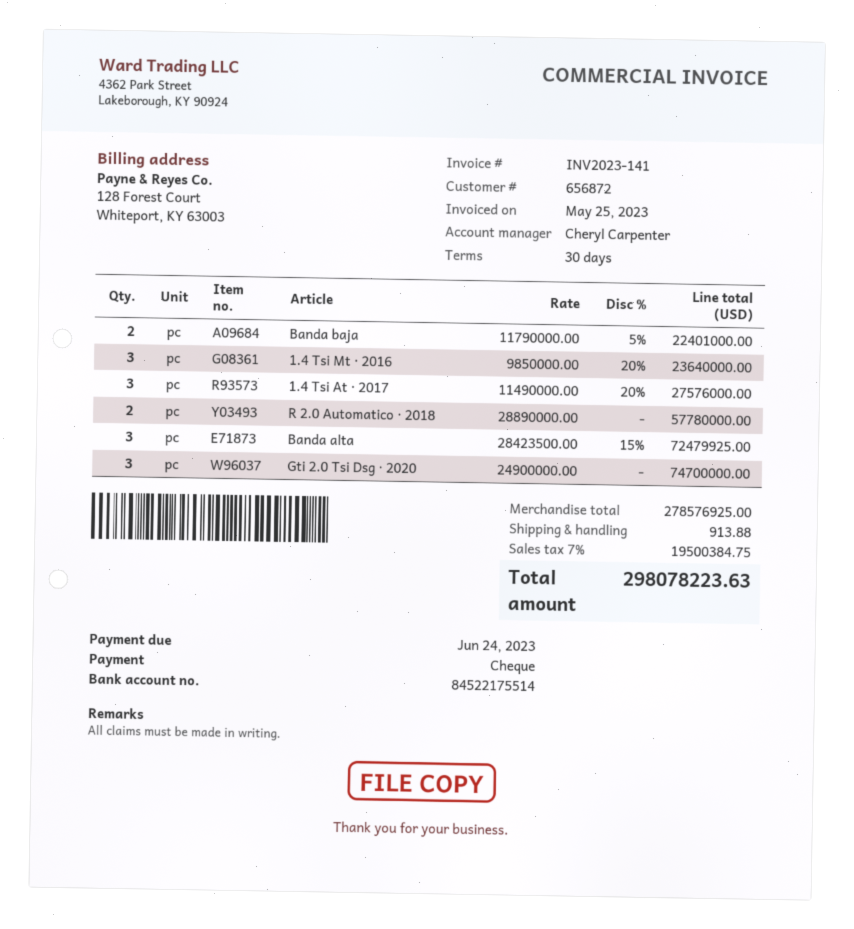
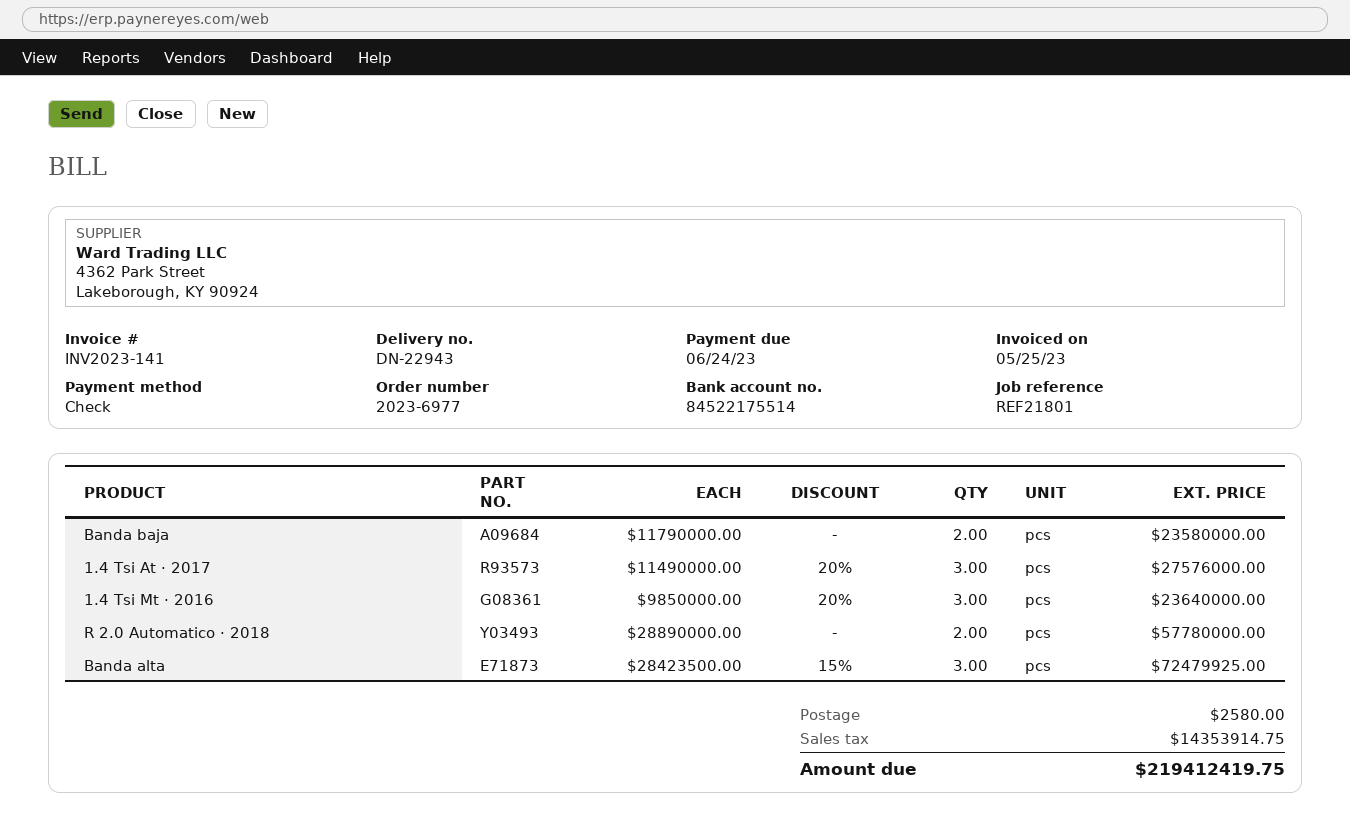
Banda baja: 2 x 11790000.00 - 5% = 22401000.00 -> 2 x 11790000.00 = 23580000.00
Gti 2.0 Tsi Dsg · 2020: 3 x 24900000.00 = 74700000.00 -> none
shipping: 913.88 -> 2580.00
tax: 19500384.75 -> 14353914.75
total: 298078223.63 -> 219412419.75

